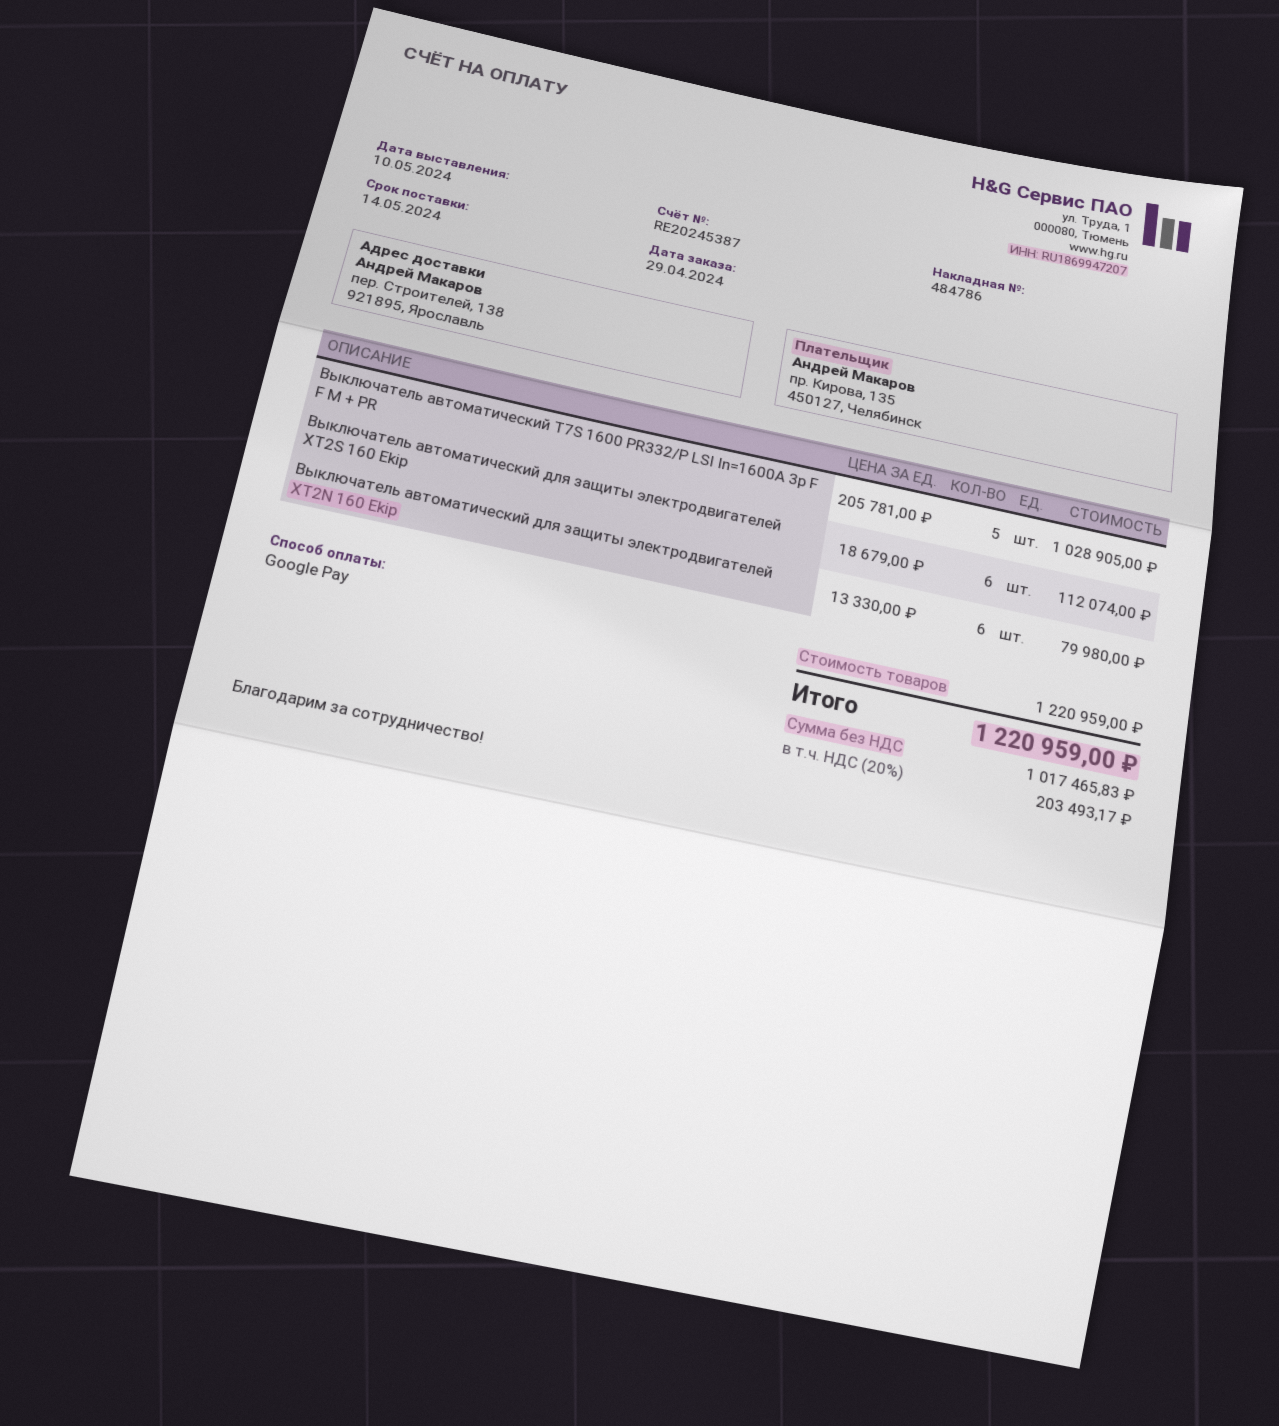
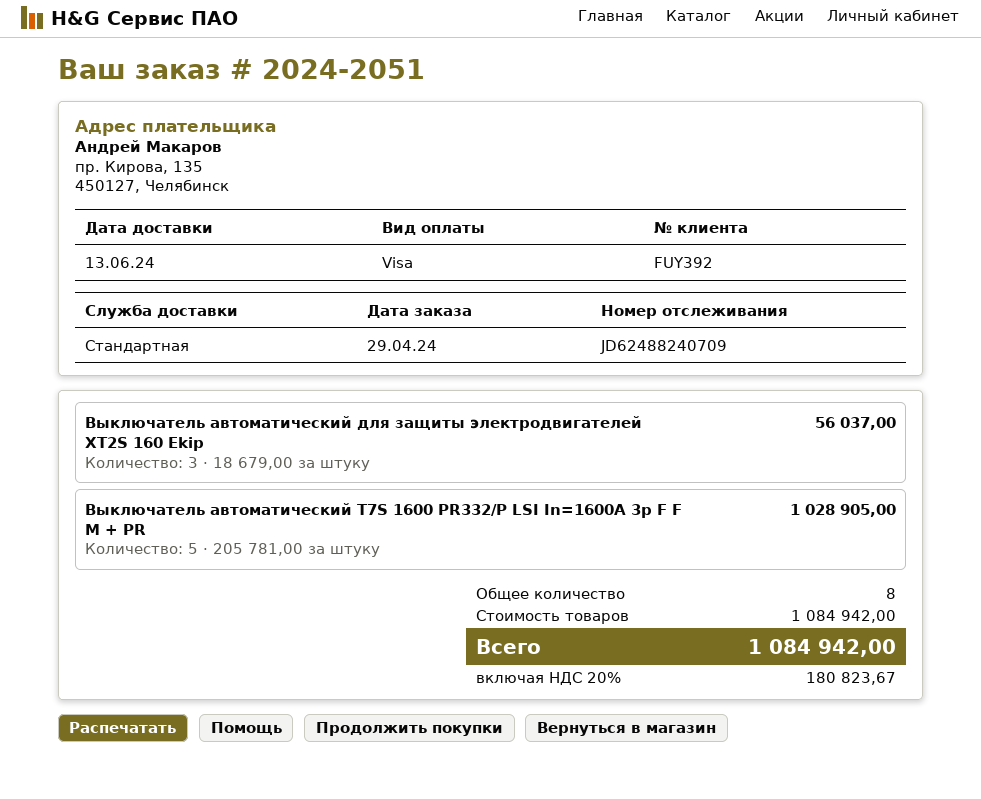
delivery date: 2024-05-14 -> 2024-06-13
payment method: Google Pay -> Visa
Выключатель автоматический для защиты электродвигателей XT2S 160 Ekip: 6 x 18679.00 = 112074.00 -> 3 x 18679.00 = 56037.00
Выключатель автоматический для защиты электродвигателей XT2N 160 Ekip: 6 x 13330.00 = 79980.00 -> none
subtotal: 1220959.00 -> 1084942.00
tax: 20% = 203493.17 -> 20% = 180823.67
total: 1220959.00 -> 1084942.00

